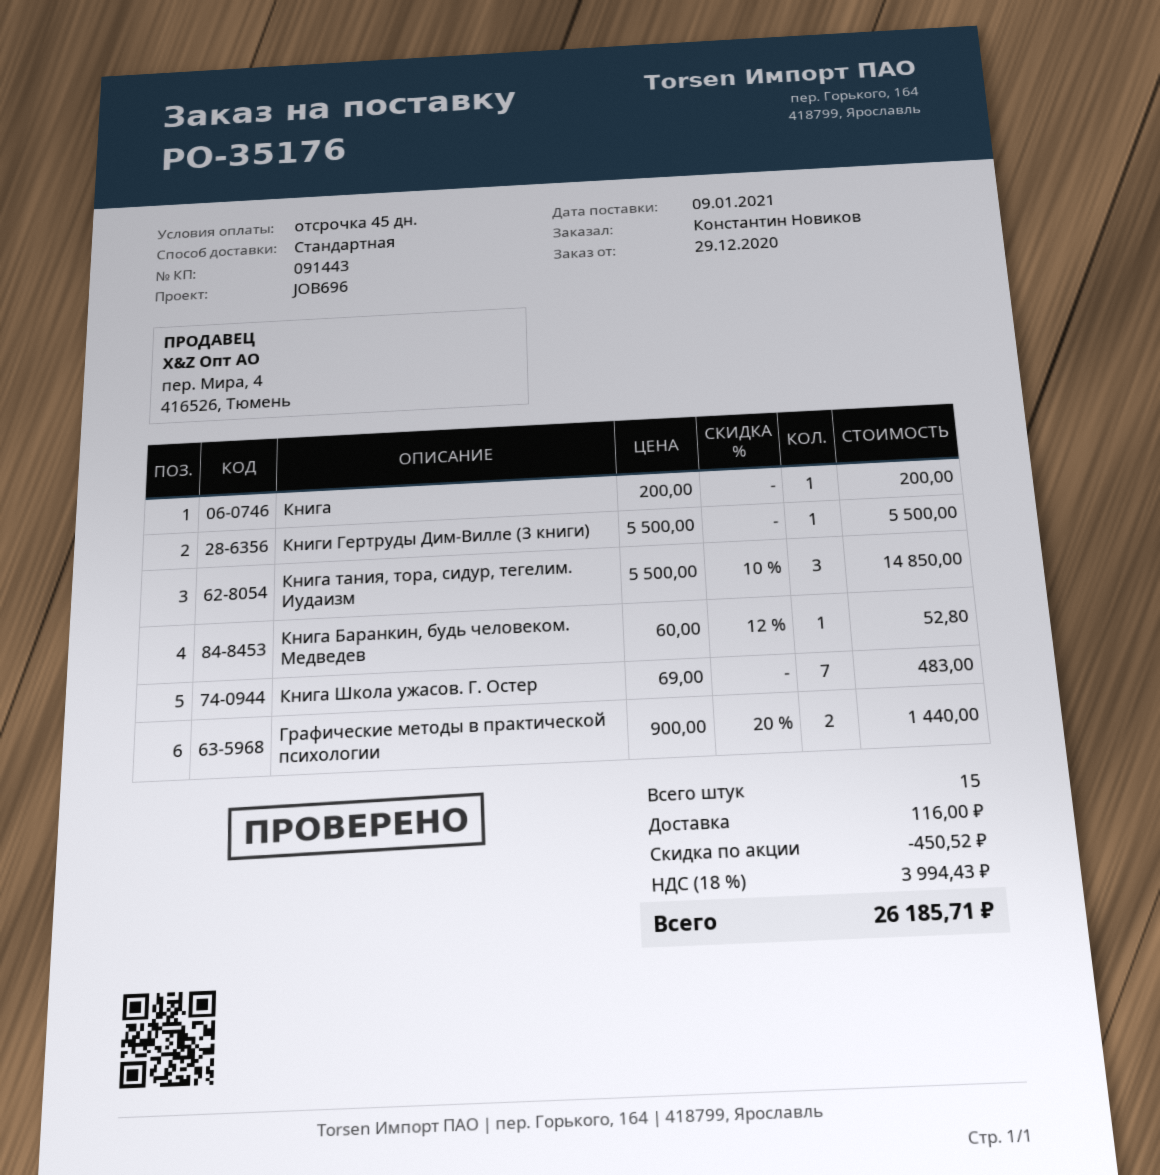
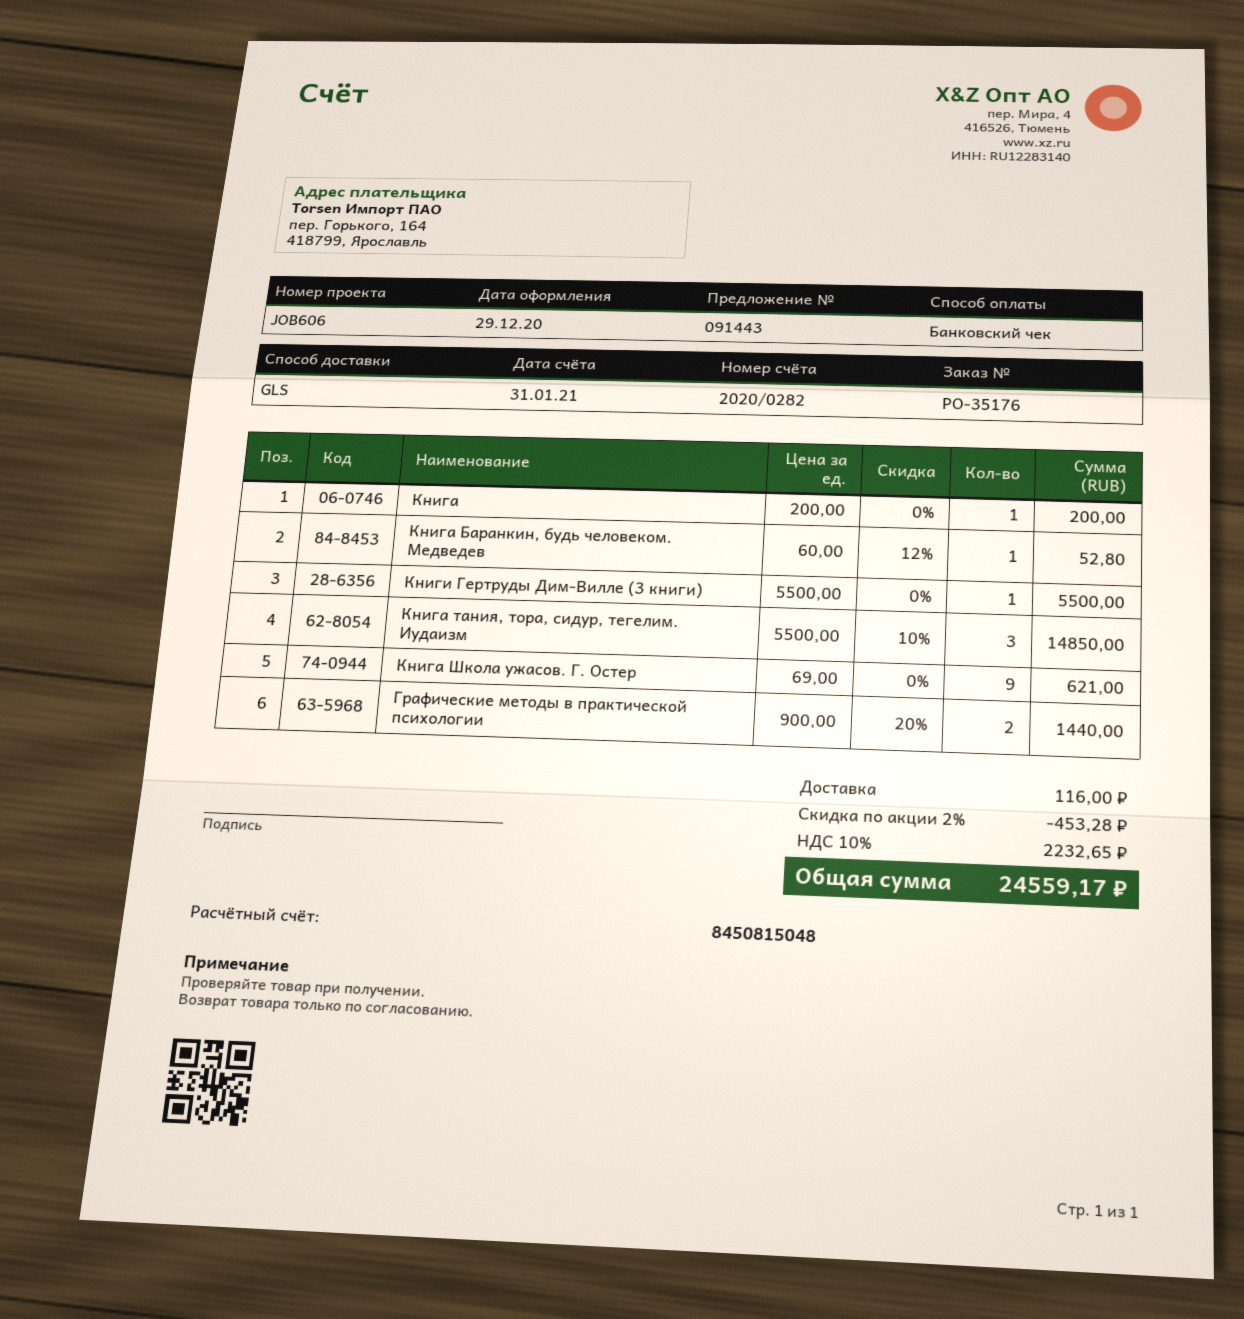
reference: JOB696 -> JOB606
shipping method: standard -> GLS
Книга Школа ужасов. Г. Остер: 7 x 69.00 = 483.00 -> 9 x 69.00 = 621.00
discount: 450.52 -> 453.28
tax: 18% = 3994.43 -> 10% = 2232.65
total: 26185.71 -> 24559.17

